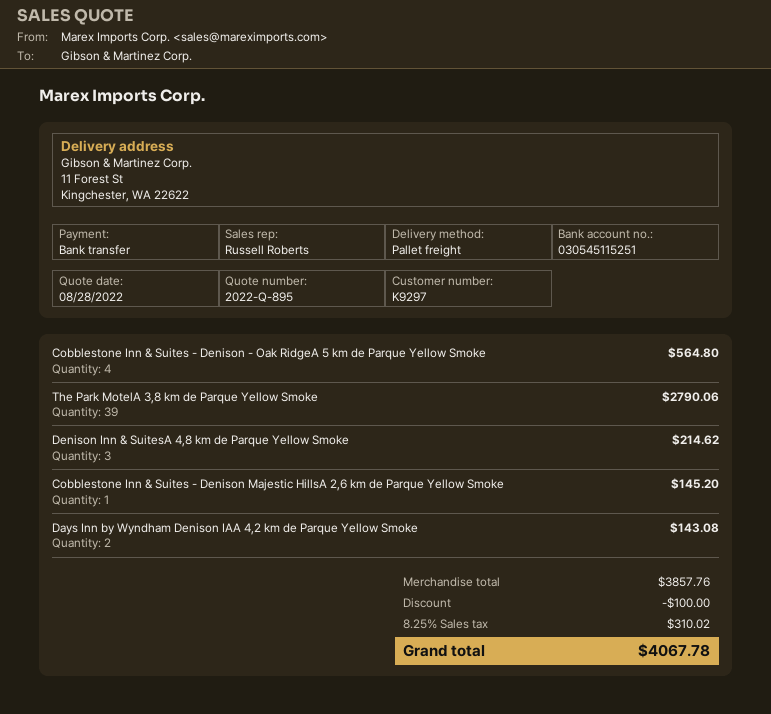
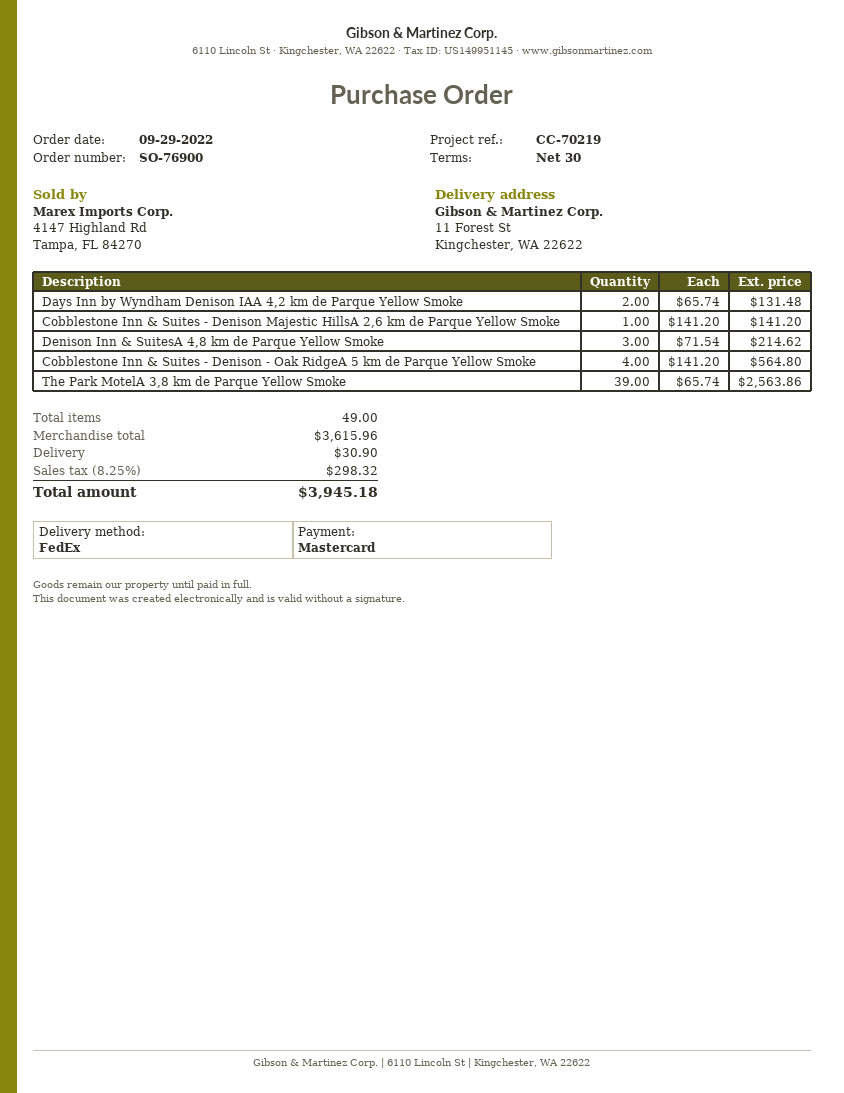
payment method: bank transfer -> Mastercard
shipping method: pallet freight -> FedEx
The Park MotelA 3,8 km de Parque Yellow Smoke: 39 for 2790.06 -> 39 for 2563.86
Cobblestone Inn & Suites - Denison Majestic HillsA 2,6 km de Parque Yellow Smoke: 1 for 145.20 -> 1 for 141.20
Days Inn by Wyndham Denison IAA 4,2 km de Parque Yellow Smoke: 2 for 143.08 -> 2 for 131.48
subtotal: 3857.76 -> 3615.96
discount: 100.00 -> none
shipping: none -> 30.90
tax: 8.25% = 310.02 -> 8.25% = 298.32
total: 4067.78 -> 3945.18

